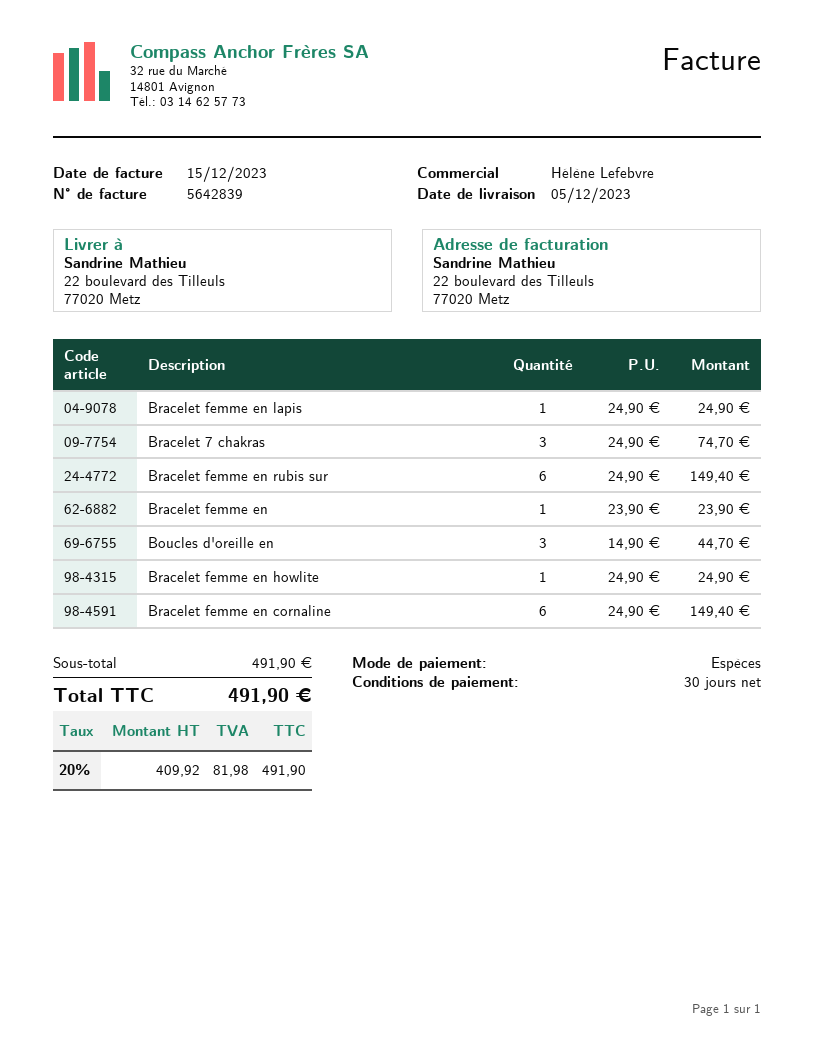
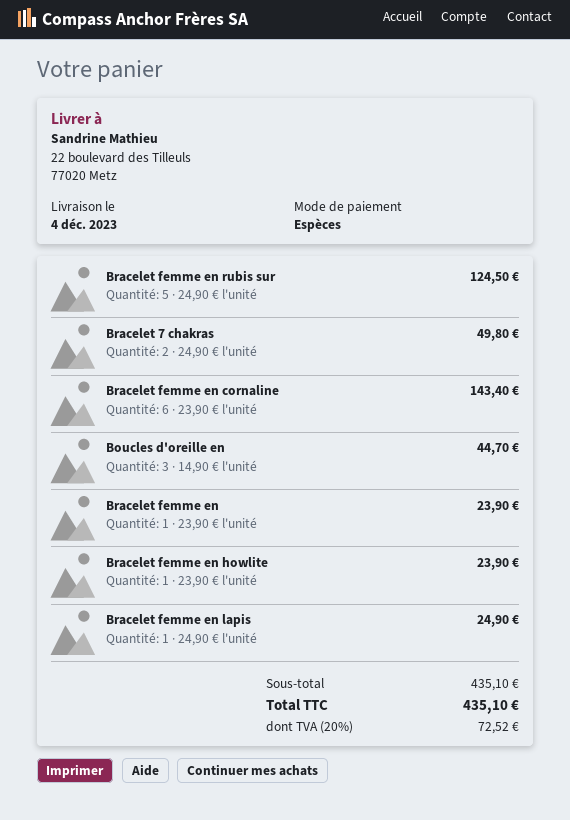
delivery date: 2023-12-05 -> 2023-12-04
Bracelet 7 chakras: 3 x 24.90 = 74.70 -> 2 x 24.90 = 49.80
Bracelet femme en rubis sur: 6 x 24.90 = 149.40 -> 5 x 24.90 = 124.50
Bracelet femme en howlite: 1 x 24.90 = 24.90 -> 1 x 23.90 = 23.90
Bracelet femme en cornaline: 6 x 24.90 = 149.40 -> 6 x 23.90 = 143.40
subtotal: 491.90 -> 435.10
tax: 20% = 81.98 -> 20% = 72.52
total: 491.90 -> 435.10

